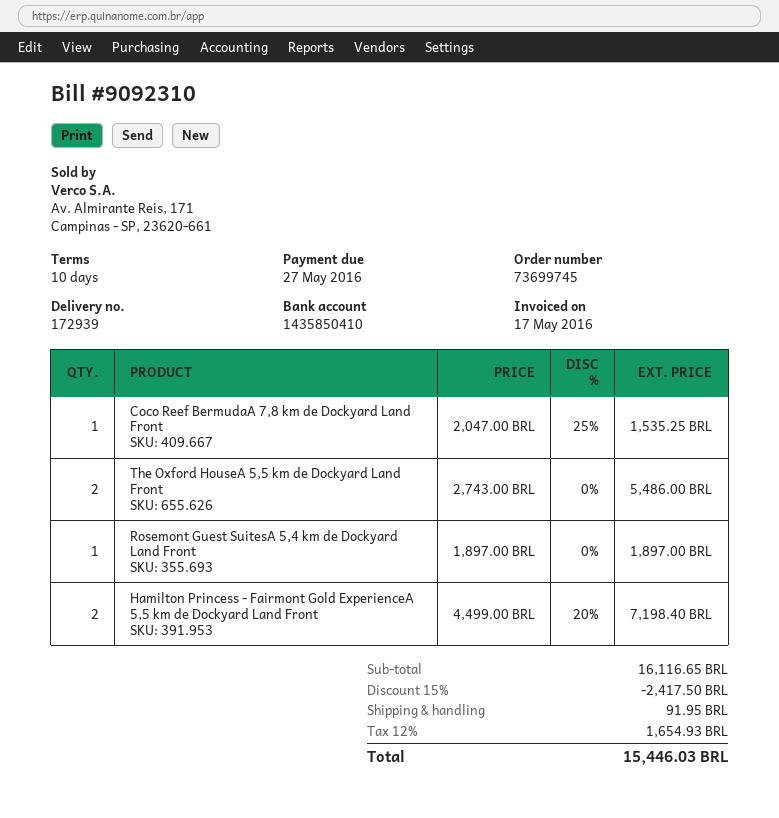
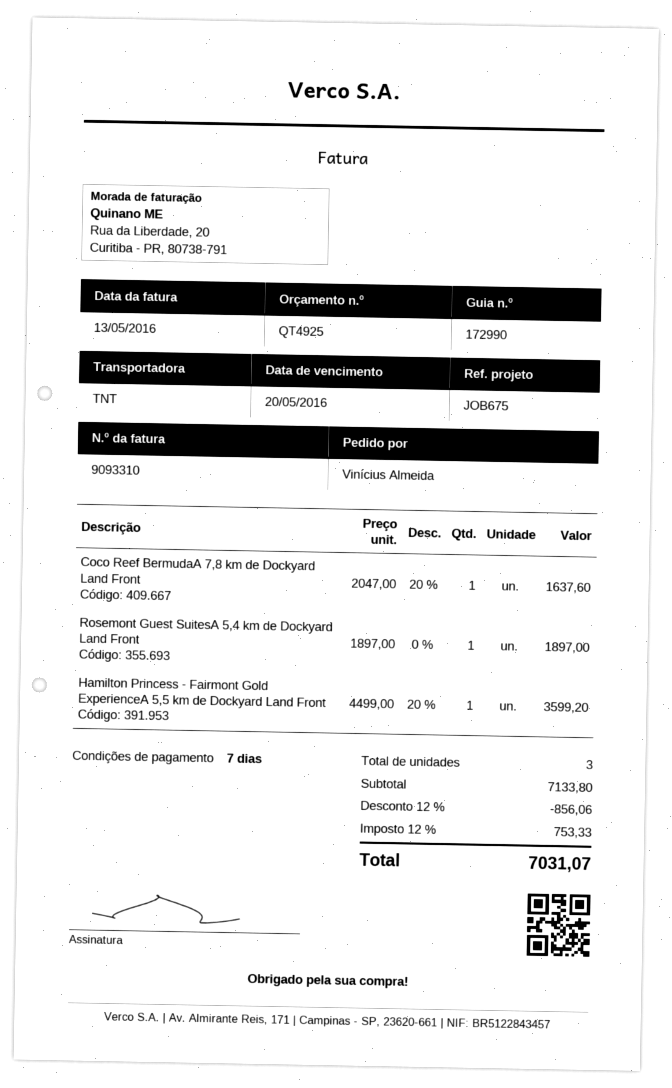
delivery note number: 172939 -> 172990
invoice number: 9092310 -> 9093310
invoice date: 2016-05-17 -> 2016-05-13
payment terms: 10 days -> 7 days
due date: 2016-05-27 -> 2016-05-20
Coco Reef BermudaA 7,8 km de Dockyard Land Front: 1 x 2047.00 - 25% = 1535.25 -> 1 x 2047.00 - 20% = 1637.60
The Oxford HouseA 5,5 km de Dockyard Land Front: 2 x 2743.00 = 5486.00 -> none
Hamilton Princess - Fairmont Gold ExperienceA 5,5 km de Dockyard Land Front: 2 x 4499.00 - 20% = 7198.40 -> 1 x 4499.00 - 20% = 3599.20
subtotal: 16116.65 -> 7133.80
discount: 15% = 2417.50 -> 12% = 856.06
shipping: 91.95 -> none
tax: 12% = 1654.93 -> 12% = 753.33
total: 15446.03 -> 7031.07

